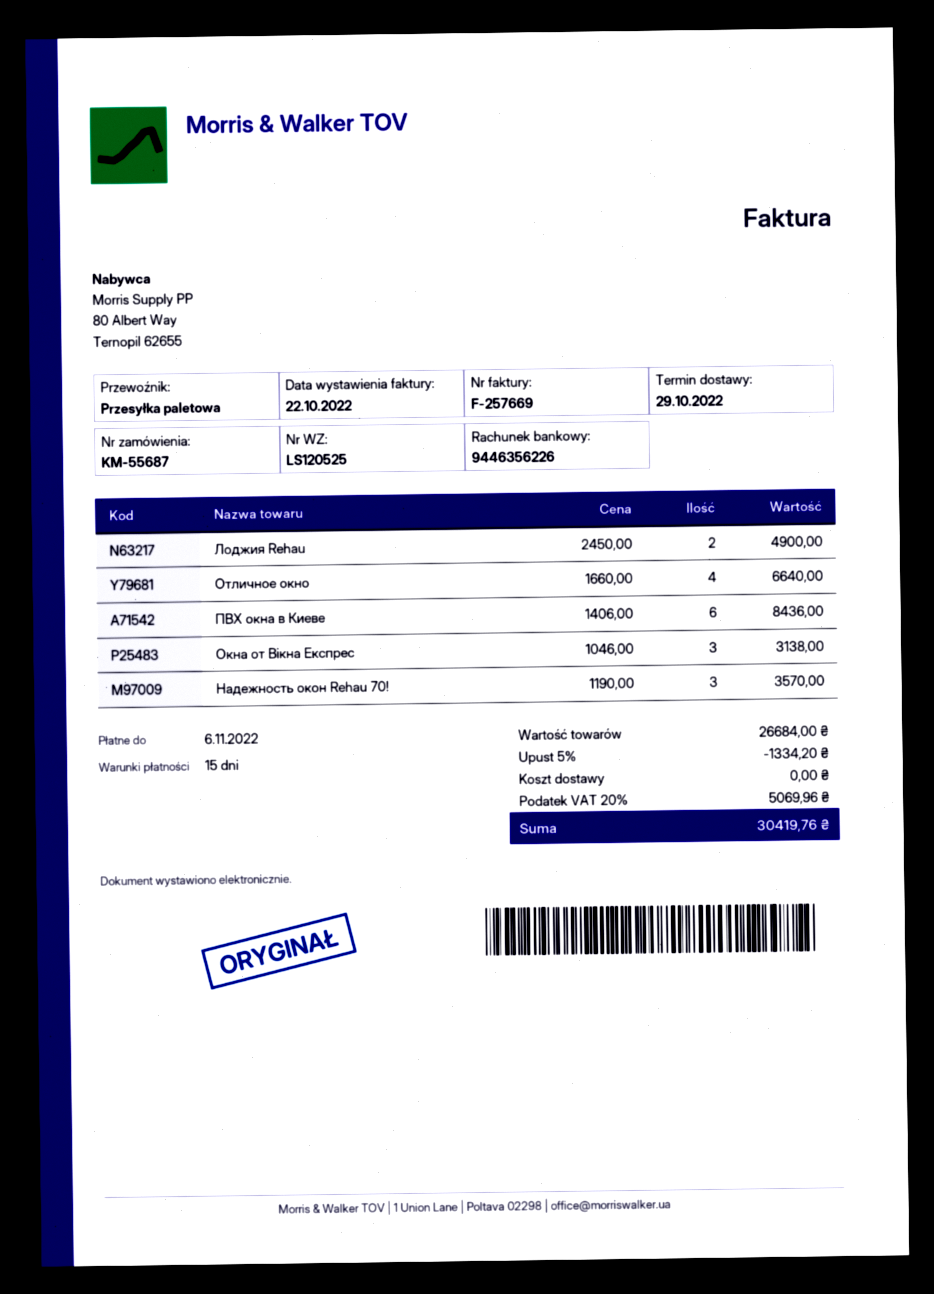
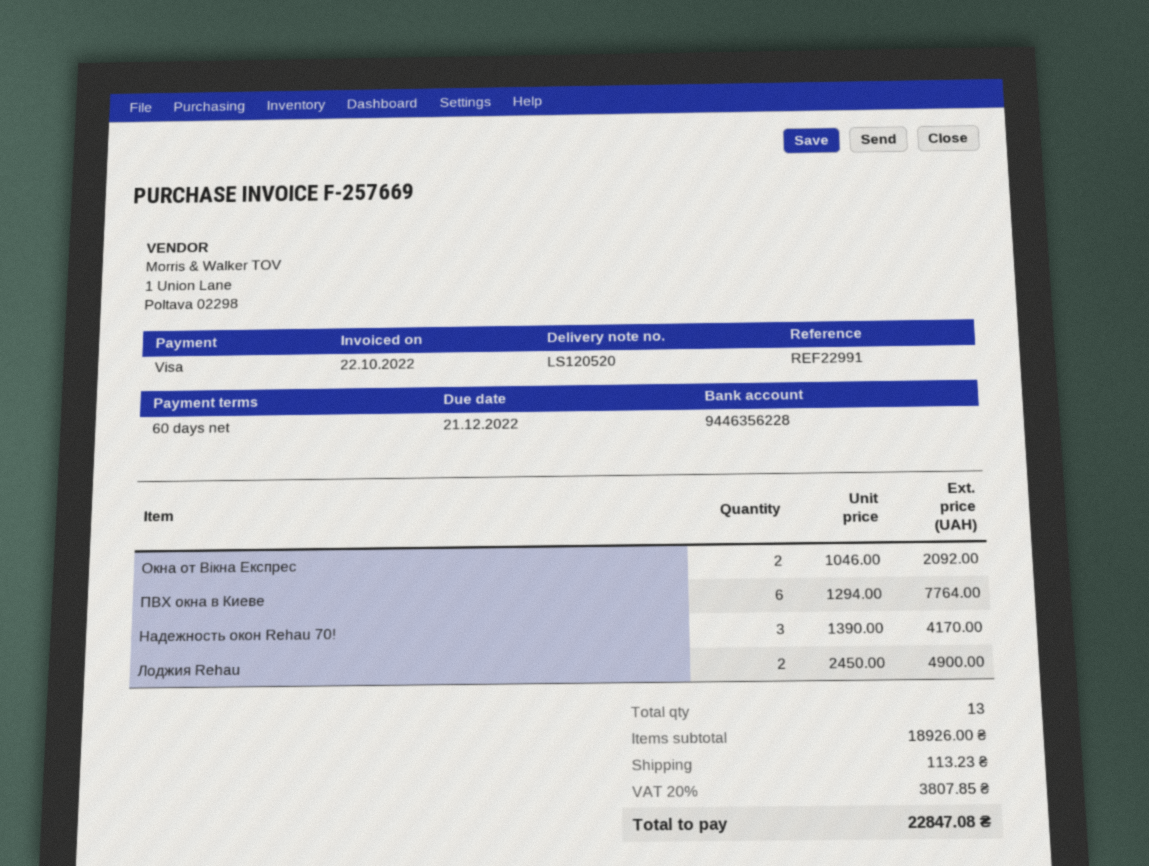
delivery note number: LS120525 -> LS120520
payment terms: 15 days -> 60 days
due date: 2022-11-06 -> 2022-12-21
bank account: 9446356226 -> 9446356228
Отличное окно: 4 x 1660.00 = 6640.00 -> none
ПВХ окна в Киеве: 6 x 1406.00 = 8436.00 -> 6 x 1294.00 = 7764.00
Окна от Вікна Експрес: 3 x 1046.00 = 3138.00 -> 2 x 1046.00 = 2092.00
Надежность окон Rehau 70!: 3 x 1190.00 = 3570.00 -> 3 x 1390.00 = 4170.00
subtotal: 26684.00 -> 18926.00
discount: 5% = 1334.20 -> none
shipping: 0.00 -> 113.23
tax: 20% = 5069.96 -> 20% = 3807.85
total: 30419.76 -> 22847.08

